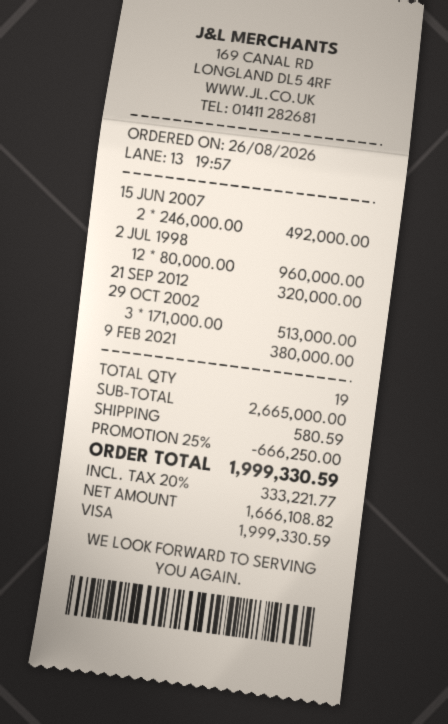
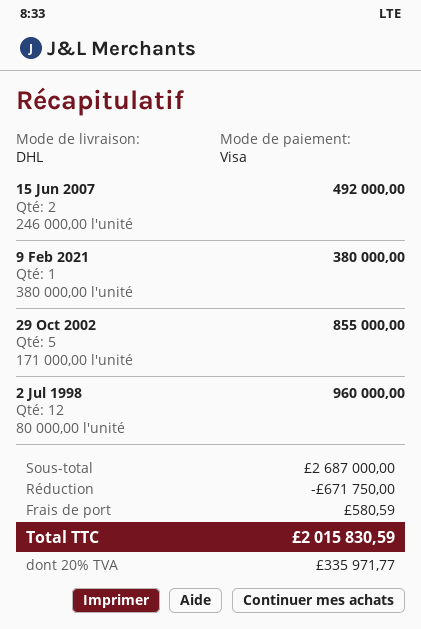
21 SEP 2012: 1 x 320000.00 = 320000.00 -> none
29 OCT 2002: 3 x 171000.00 = 513000.00 -> 5 x 171000.00 = 855000.00
subtotal: 2665000.00 -> 2687000.00
discount: 666250.00 -> 671750.00
tax: 20% = 333221.77 -> 20% = 335971.77
total: 1999330.59 -> 2015830.59

